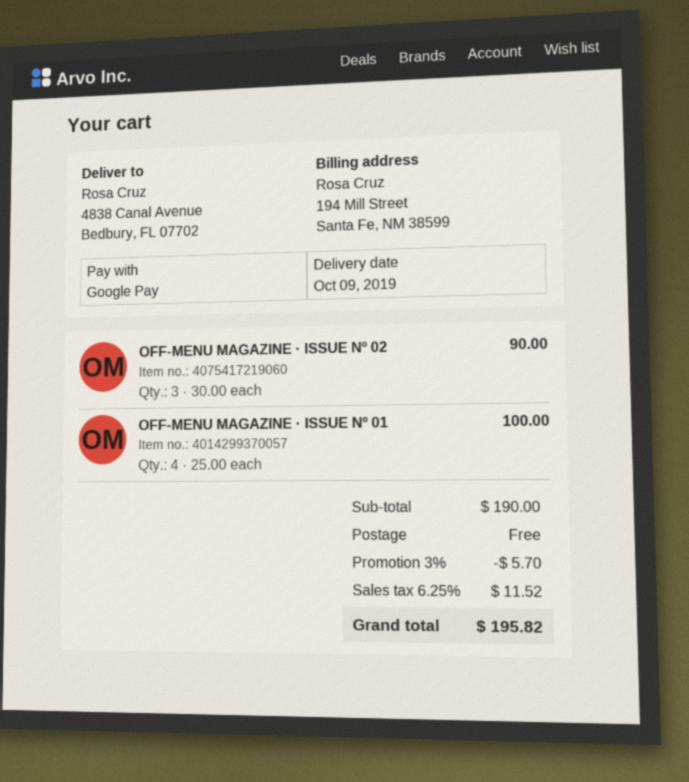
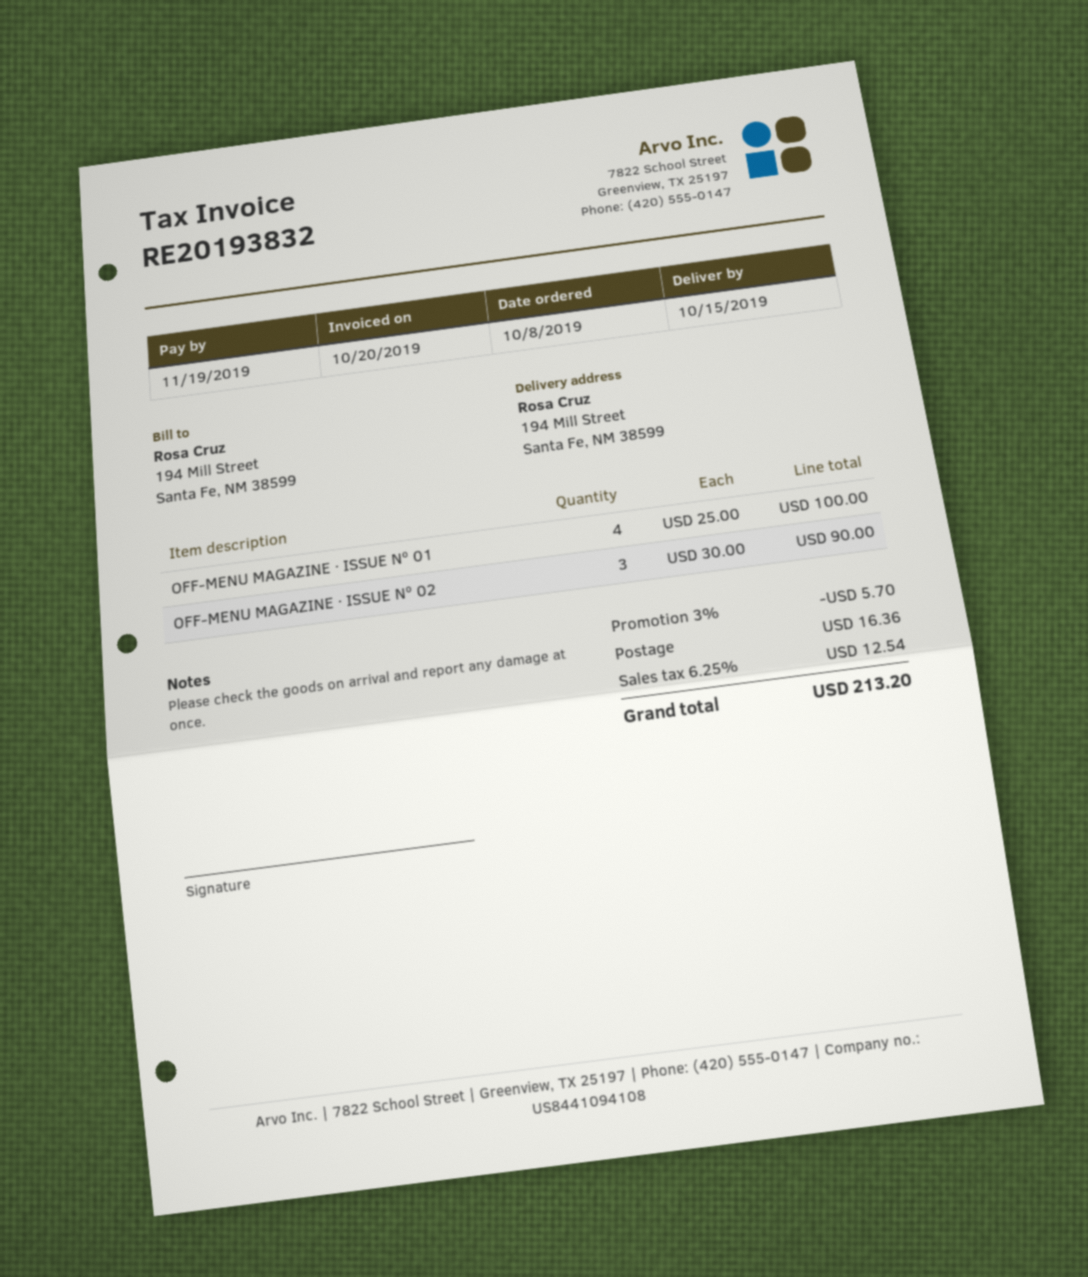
delivery date: 2019-10-09 -> 2019-10-15
ship to: 4838 Canal Avenue, Bedbury, FL 07702 -> 194 Mill Street, Santa Fe, NM 38599
shipping: 0.00 -> 16.36
tax: 6.25% = 11.52 -> 6.25% = 12.54
total: 195.82 -> 213.20

